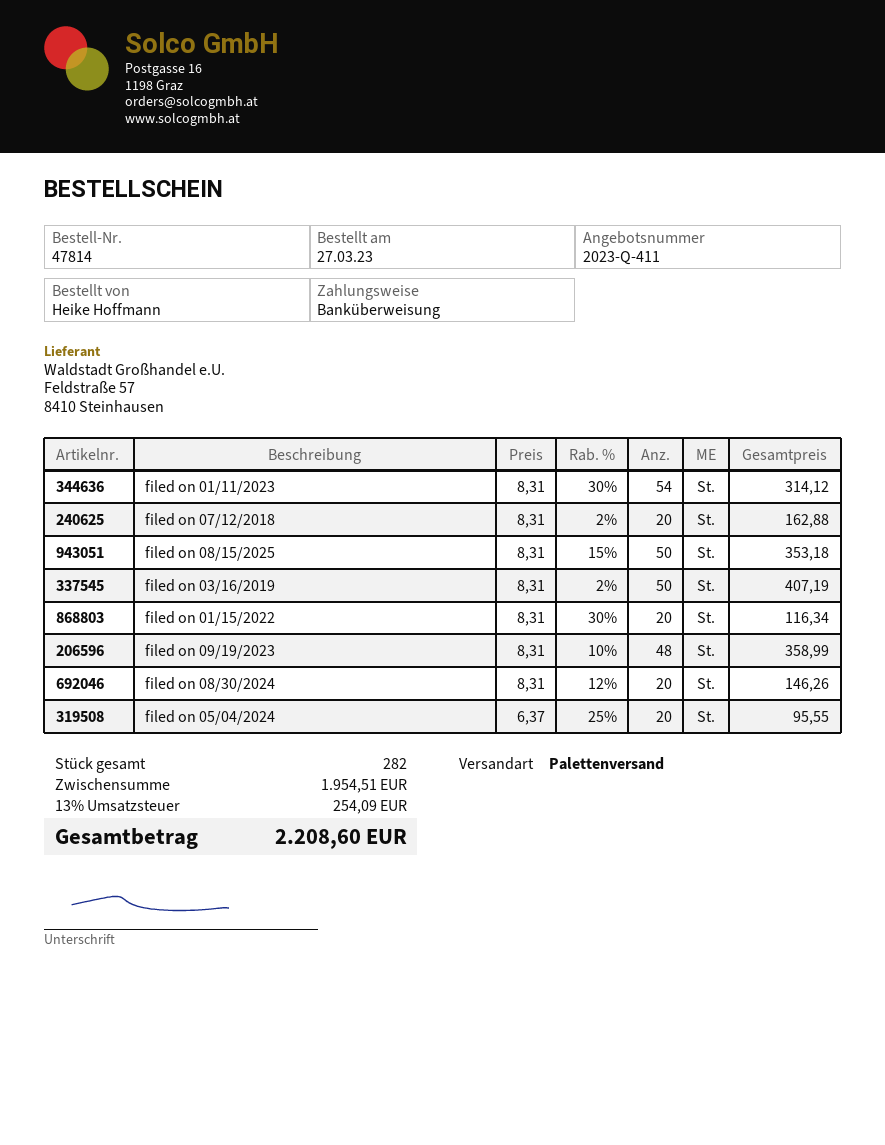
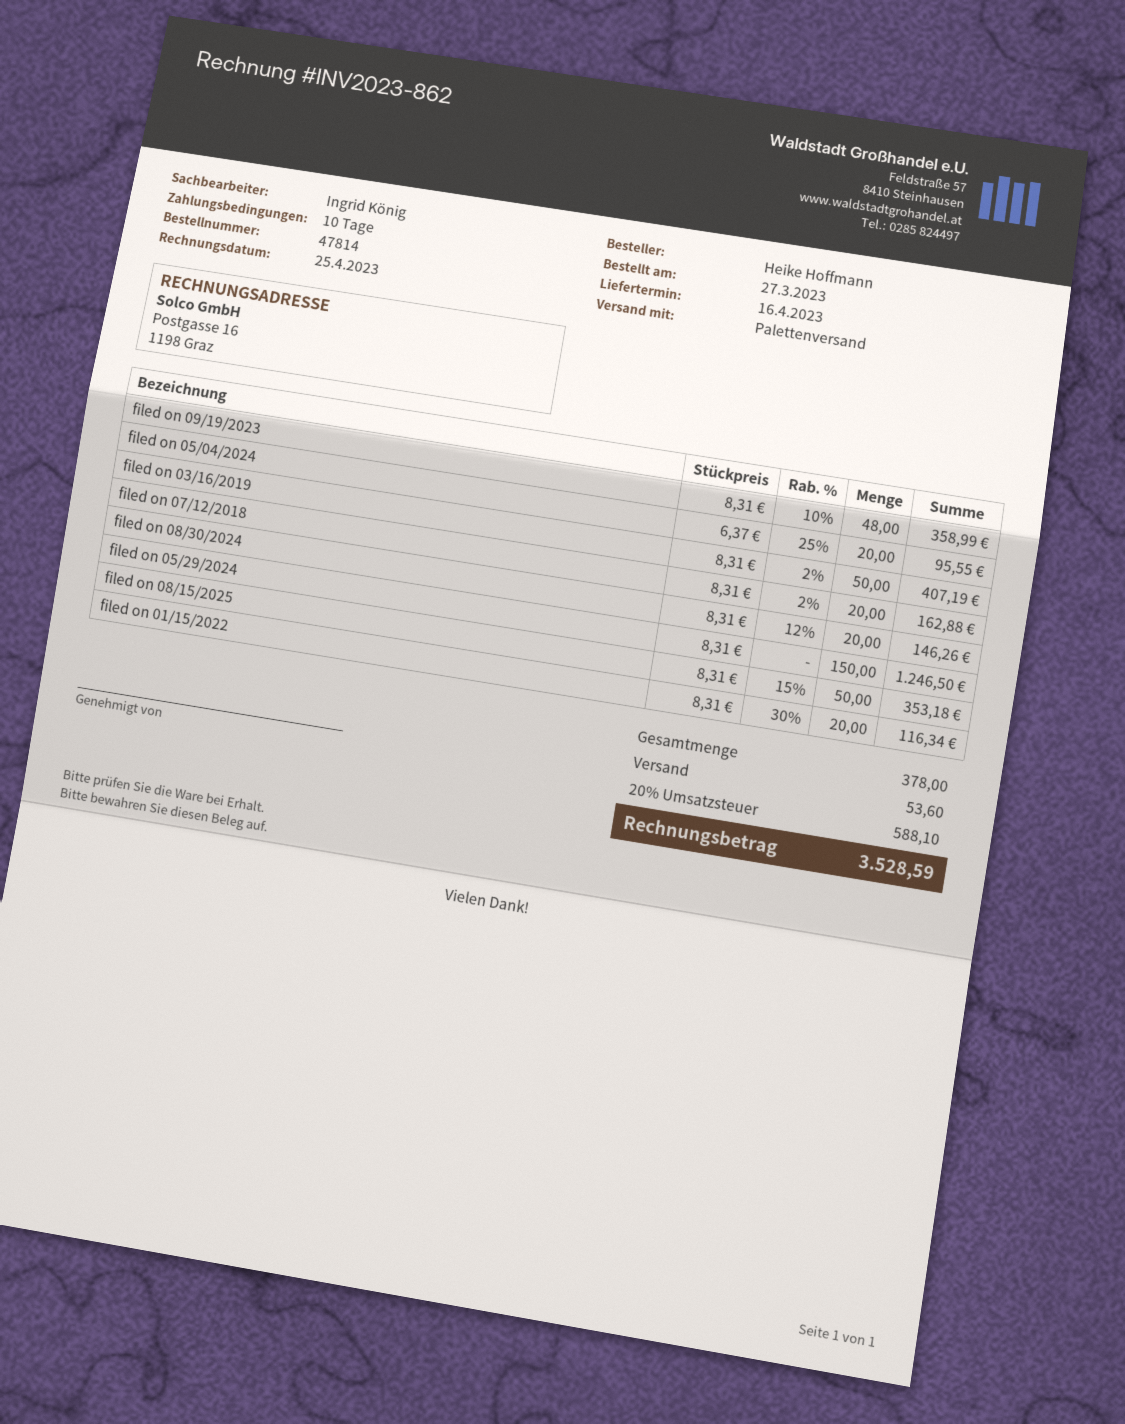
filed on 01/11/2023: 54 x 8.31 - 30% = 314.12 -> none
filed on 05/29/2024: none -> 150 x 8.31 = 1246.50
total quantity: 282 -> 378
shipping: none -> 53.60
tax: 13% = 254.09 -> 20% = 588.10
total: 2208.60 -> 3528.59

